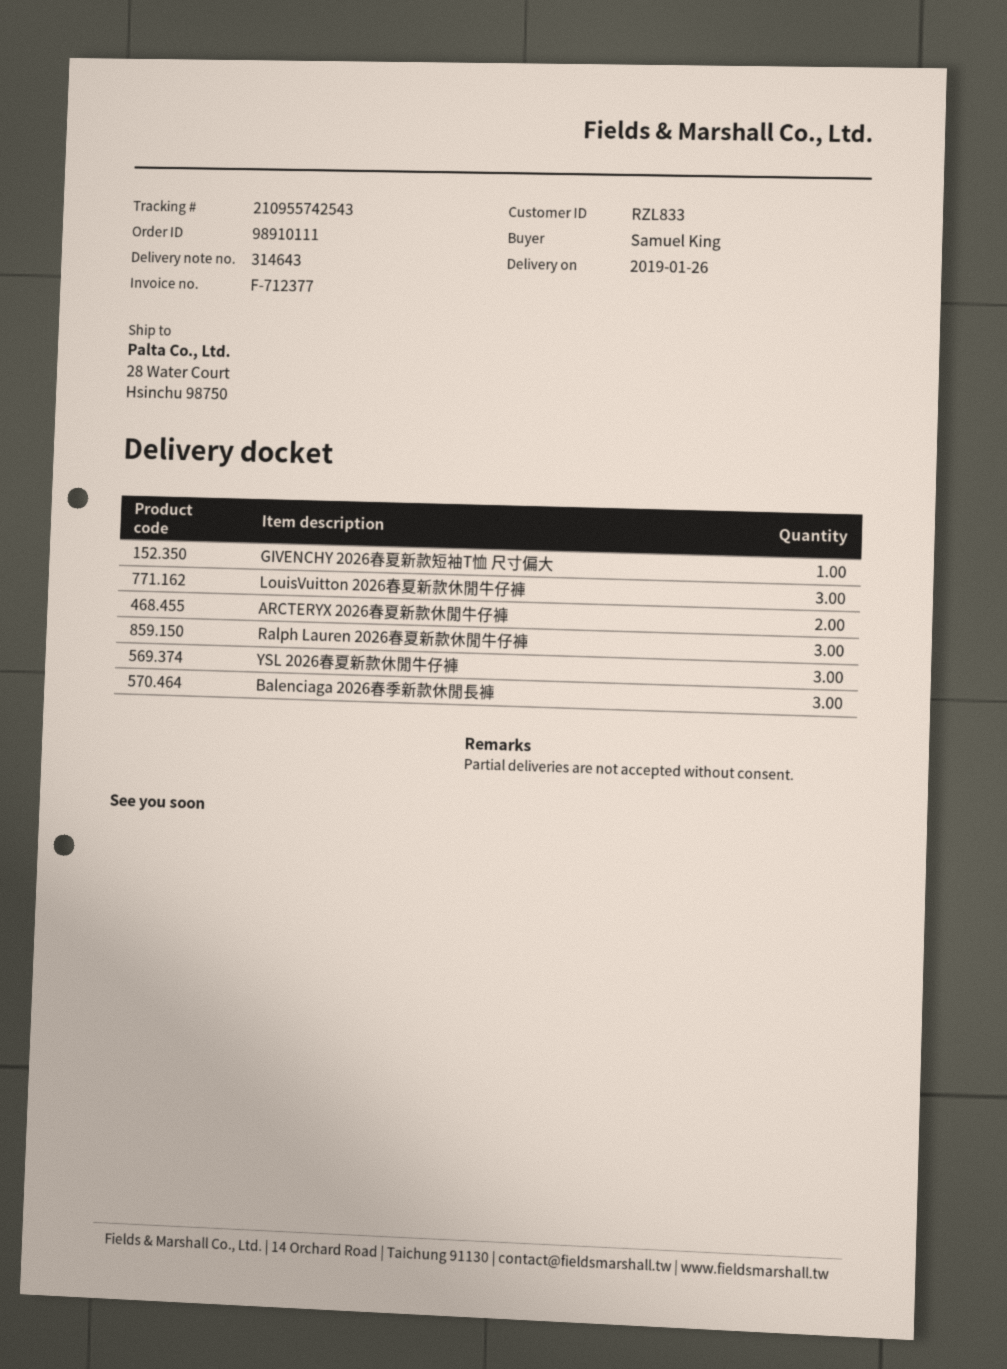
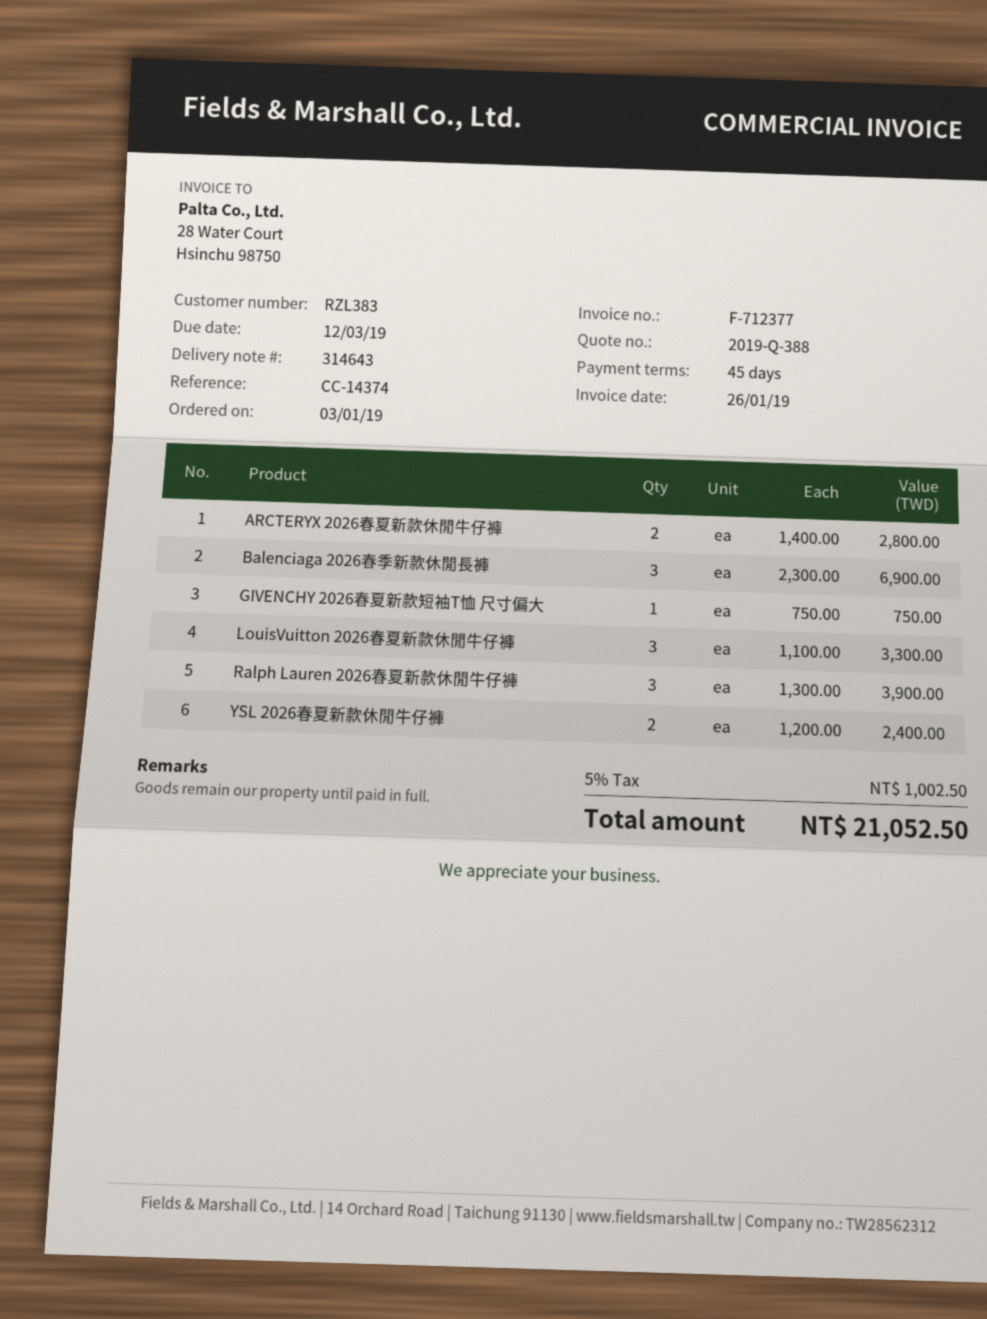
customer number: RZL833 -> RZL383
YSL 2026春夏新款休閒牛仔褲: 3 -> 2

